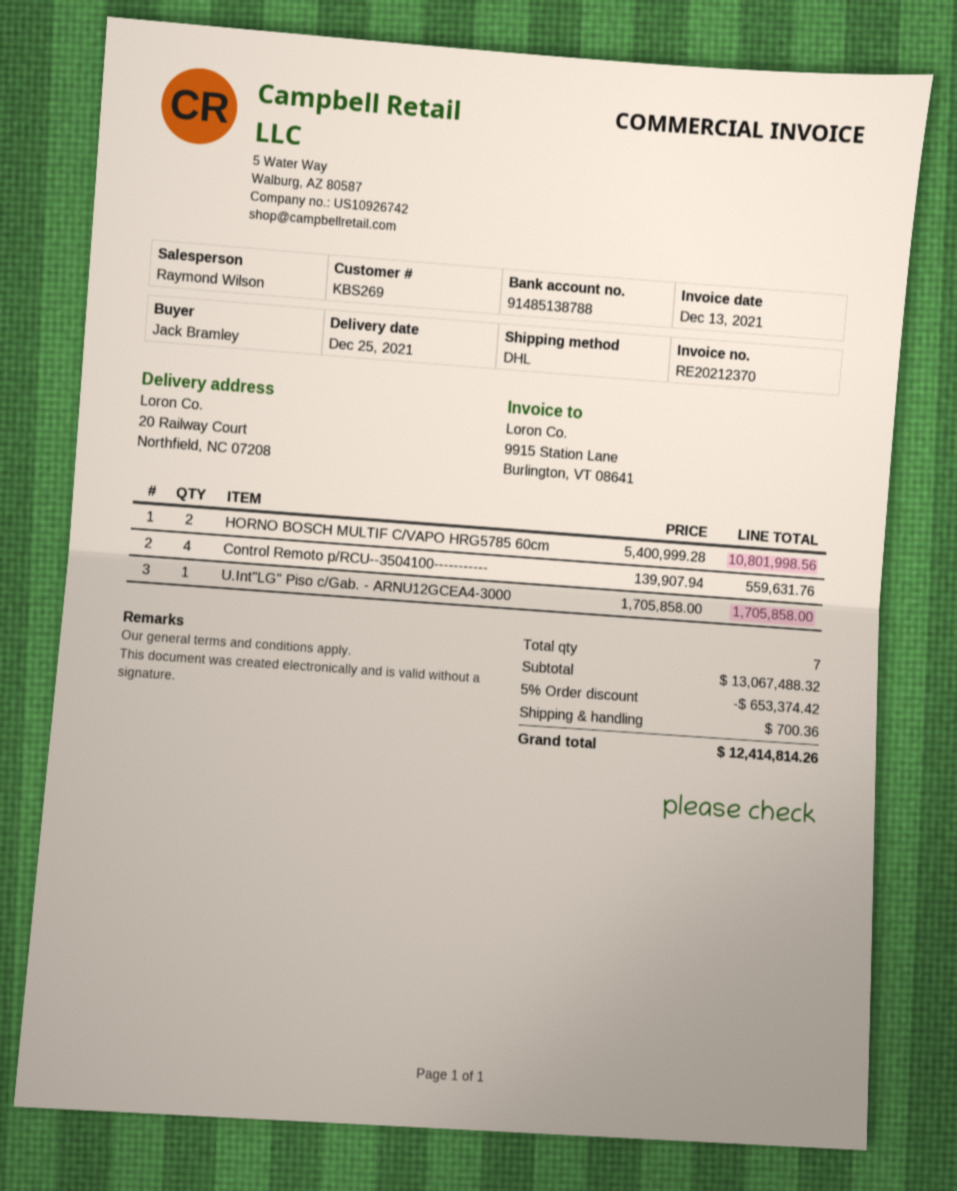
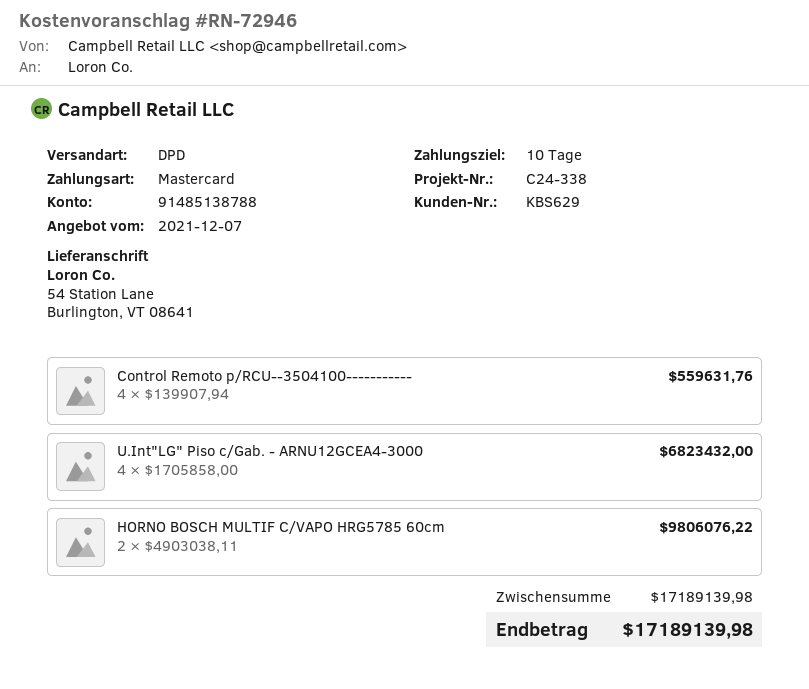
customer number: KBS269 -> KBS629
shipping method: DHL -> DPD
ship to: 20 Railway Court, Northfield, NC 07208 -> 54 Station Lane, Burlington, VT 08641
HORNO BOSCH MULTIF C/VAPO HRG5785 60cm: 2 x 5400999.28 = 10801998.56 -> 2 x 4903038.11 = 9806076.22
U.Int"LG" Piso c/Gab. - ARNU12GCEA4-3000: 1 x 1705858.00 = 1705858.00 -> 4 x 1705858.00 = 6823432.00
subtotal: 13067488.32 -> 17189139.98
discount: 5% = 653374.42 -> none
shipping: 700.36 -> none
total: 12414814.26 -> 17189139.98

